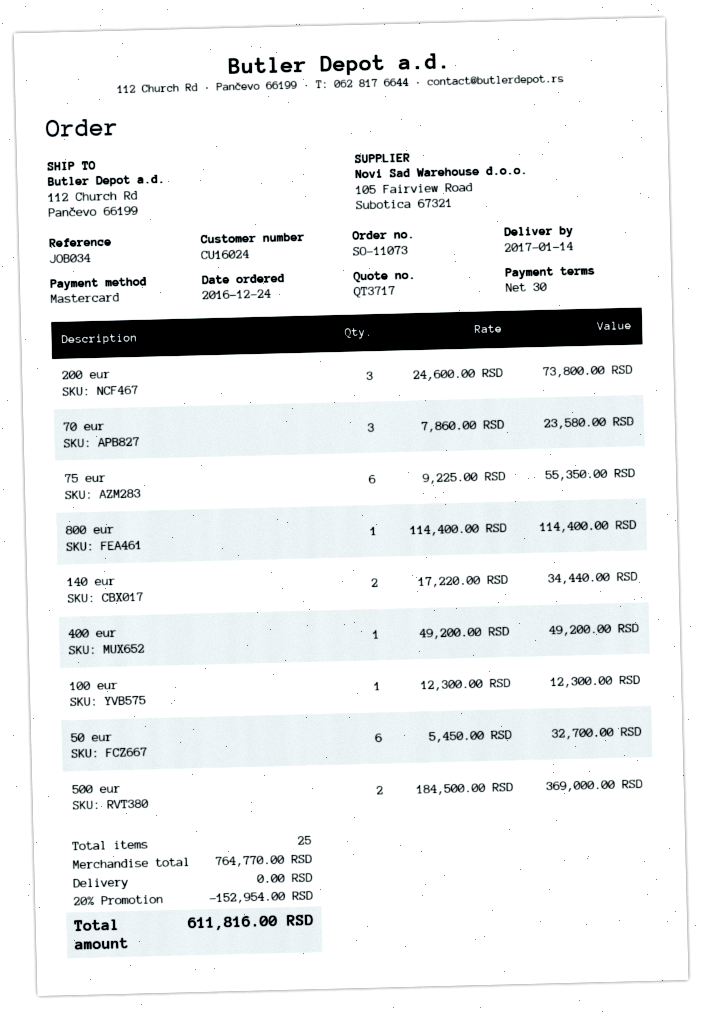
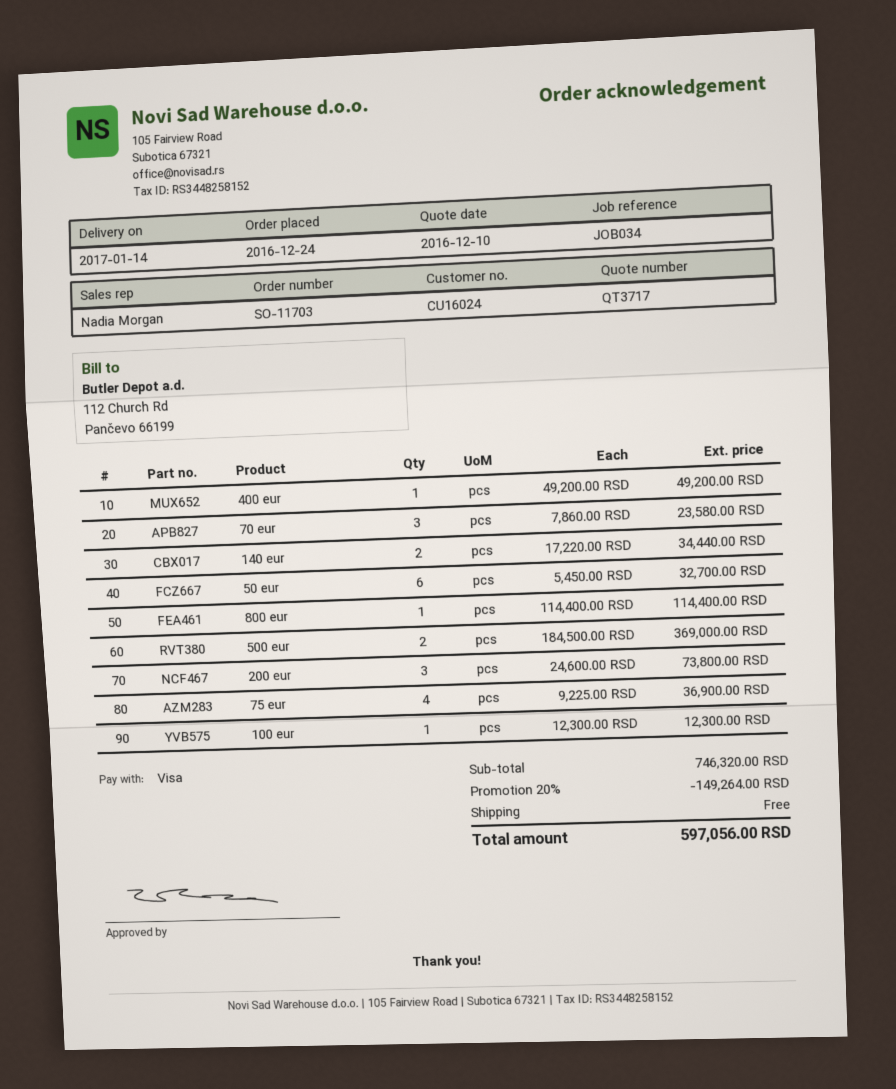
order number: SO-11073 -> SO-11703
payment method: Mastercard -> Visa
75 eur: 6 x 9225.00 = 55350.00 -> 4 x 9225.00 = 36900.00
subtotal: 764770.00 -> 746320.00
discount: 20% = 152954.00 -> 20% = 149264.00
total: 611816.00 -> 597056.00

